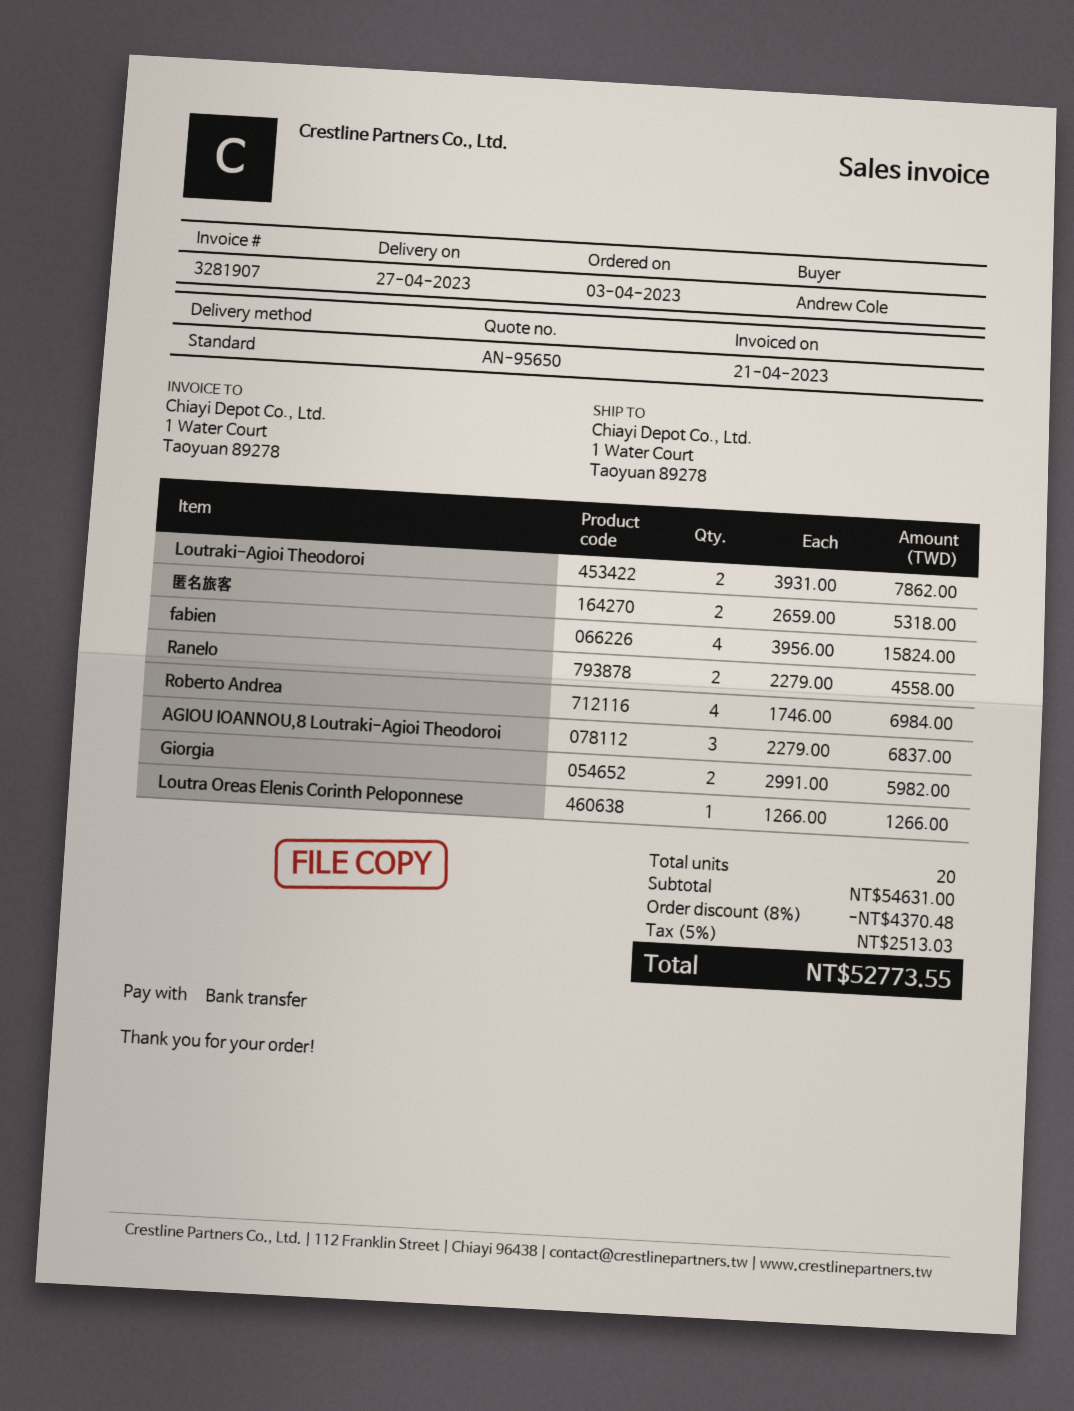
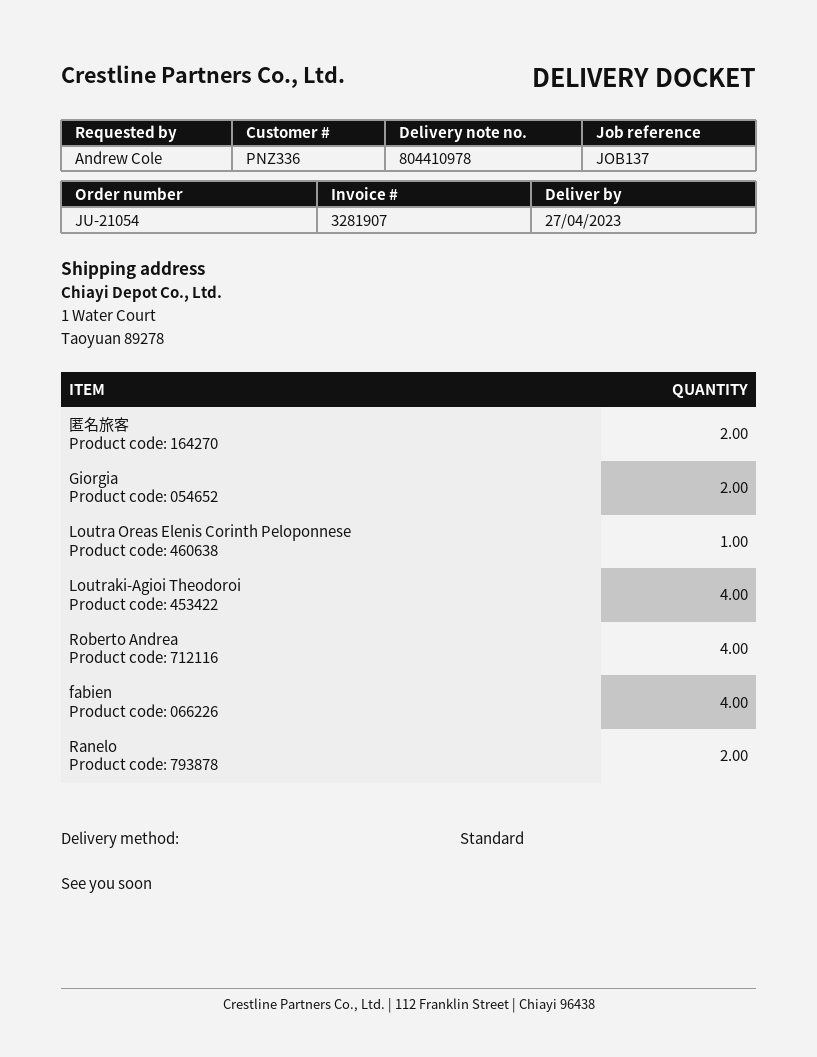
Loutraki-Agioi Theodoroi: 2 -> 4
AGIOU IOANNOU,8 Loutraki-Agioi Theodoroi: 3 -> none

